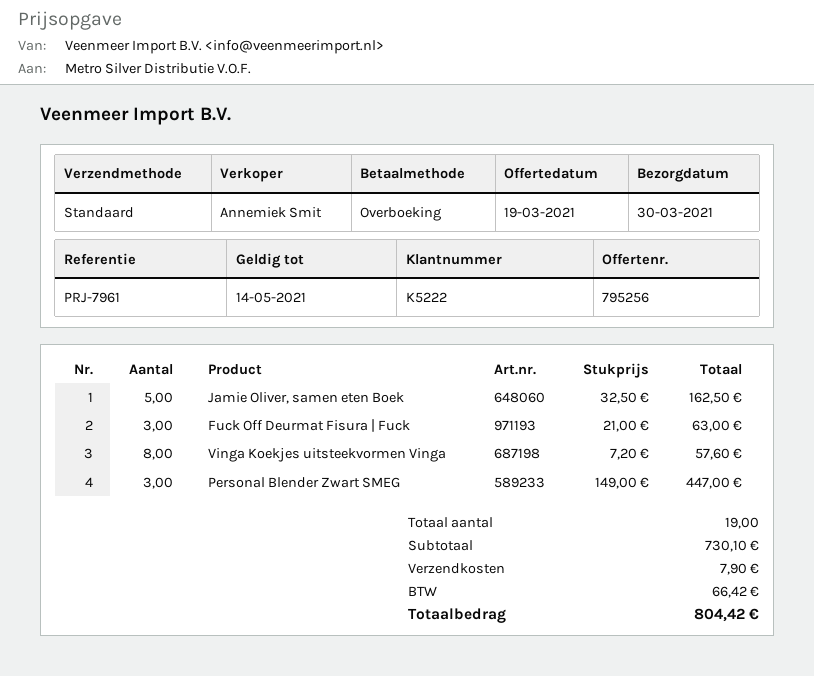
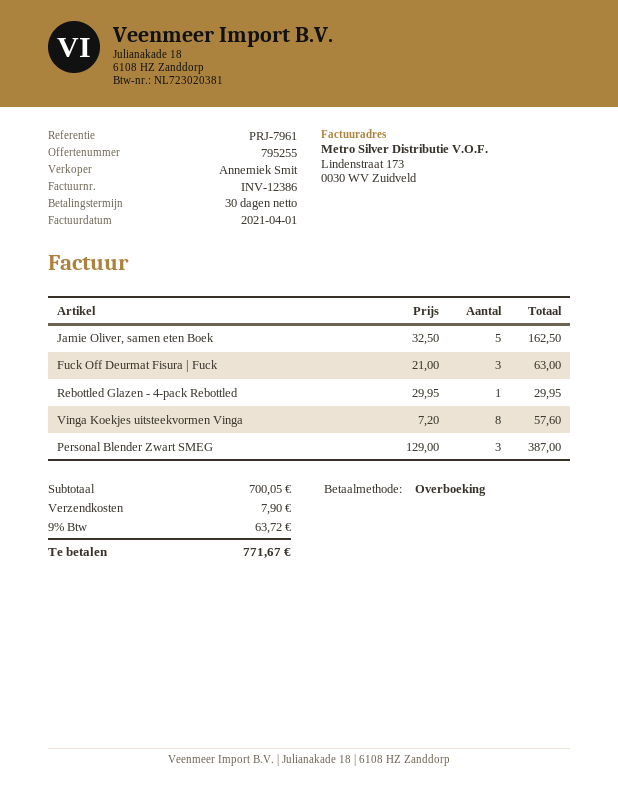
quote number: 795256 -> 795255
Personal Blender Zwart SMEG: 3 x 149.00 = 447.00 -> 3 x 129.00 = 387.00
Rebottled Glazen - 4-pack Rebottled: none -> 1 x 29.95 = 29.95
subtotal: 730.10 -> 700.05
tax: 66.42 -> 63.72
total: 804.42 -> 771.67

